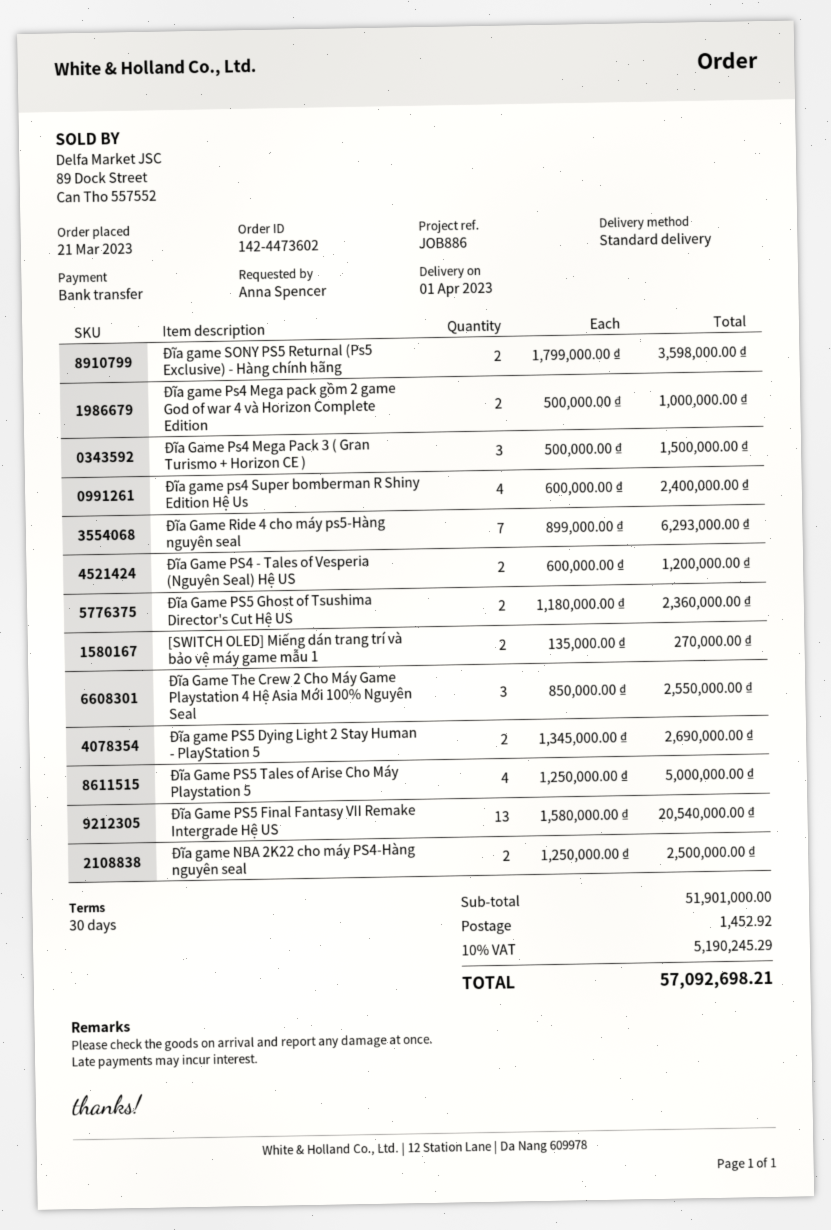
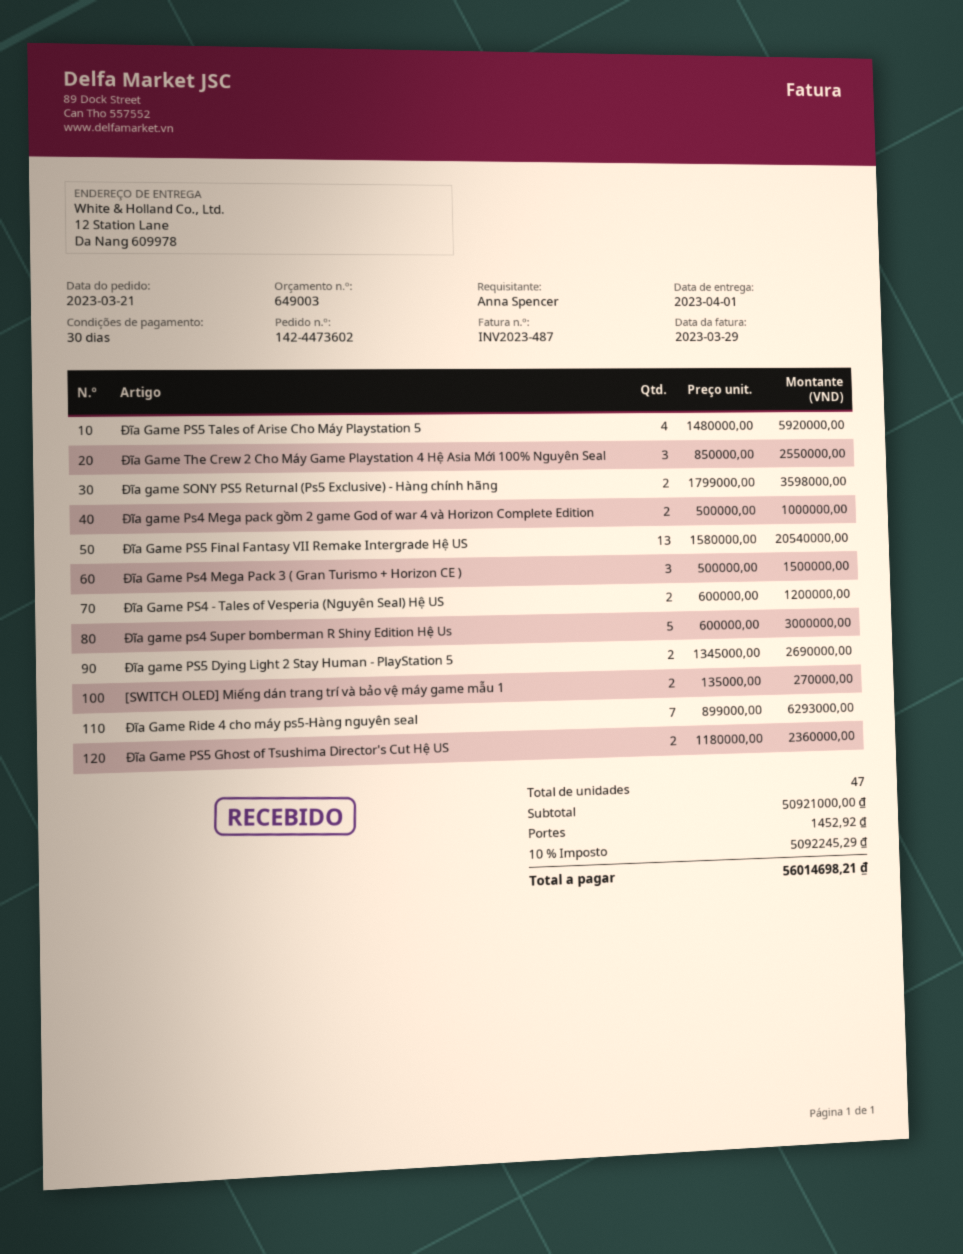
Đĩa game ps4 Super bomberman R Shiny Edition Hệ Us: 4 x 600000.00 = 2400000.00 -> 5 x 600000.00 = 3000000.00
Đĩa Game PS5 Tales of Arise Cho Máy Playstation 5: 4 x 1250000.00 = 5000000.00 -> 4 x 1480000.00 = 5920000.00
Đĩa game NBA 2K22 cho máy PS4-Hàng nguyên seal: 2 x 1250000.00 = 2500000.00 -> none
subtotal: 51901000.00 -> 50921000.00
tax: 10% = 5190245.29 -> 10% = 5092245.29
total: 57092698.21 -> 56014698.21

